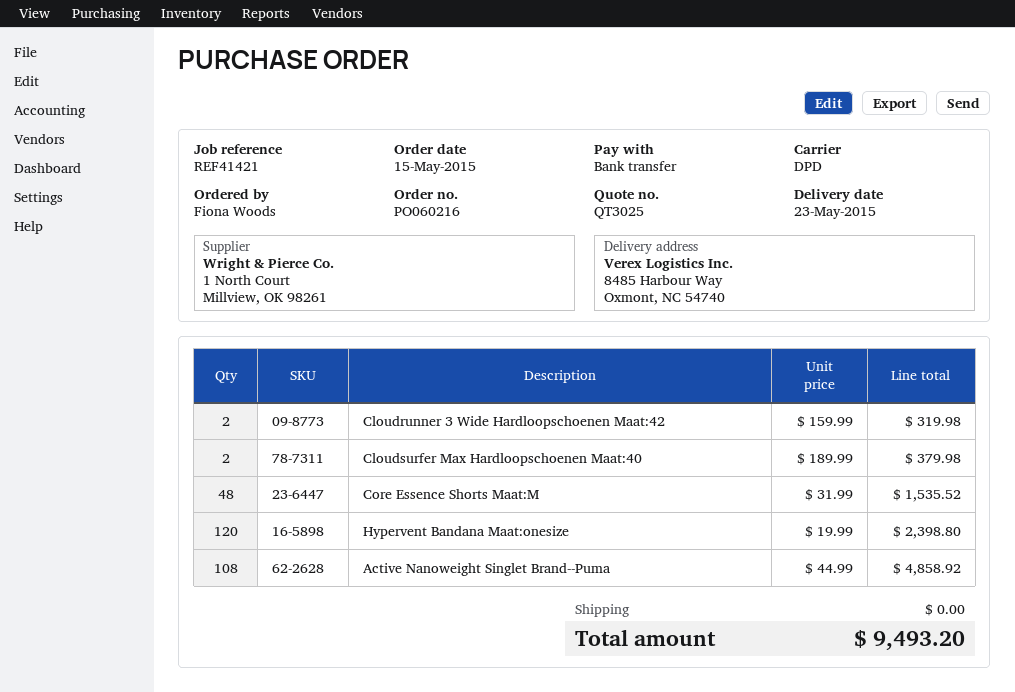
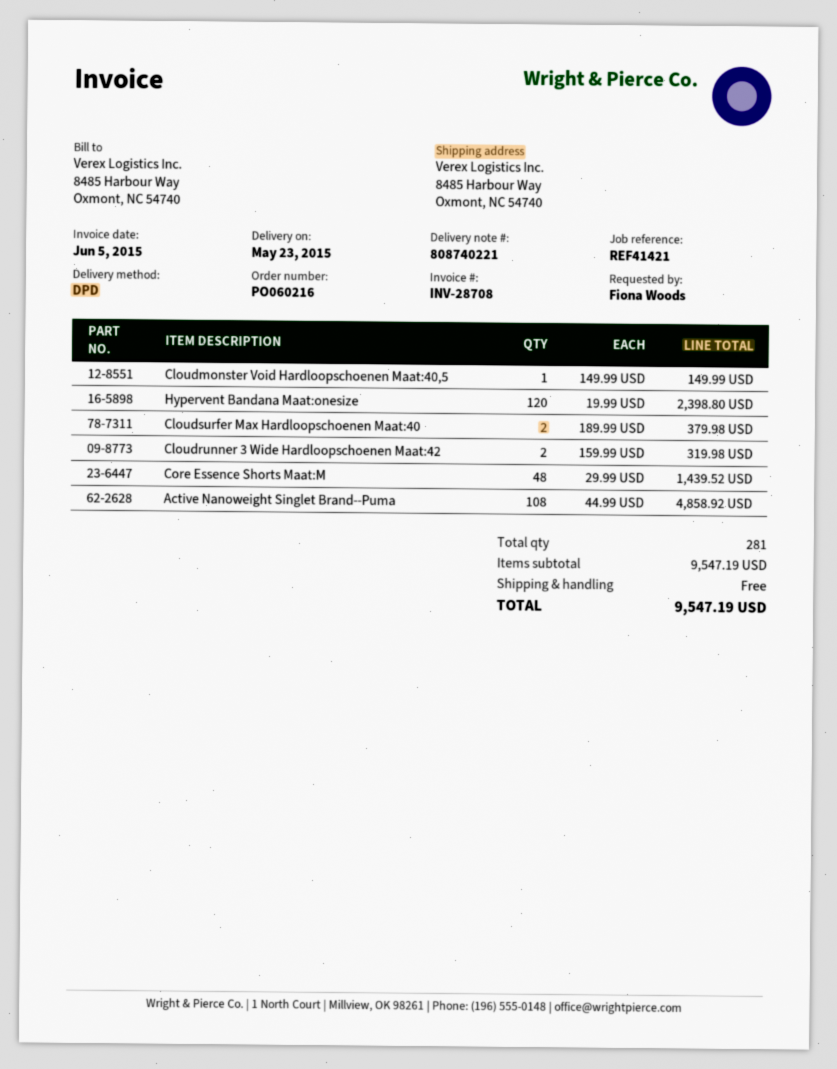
Core Essence Shorts Maat:M: 48 x 31.99 = 1535.52 -> 48 x 29.99 = 1439.52
Cloudmonster Void Hardloopschoenen Maat:40,5: none -> 1 x 149.99 = 149.99
total: 9493.20 -> 9547.19

